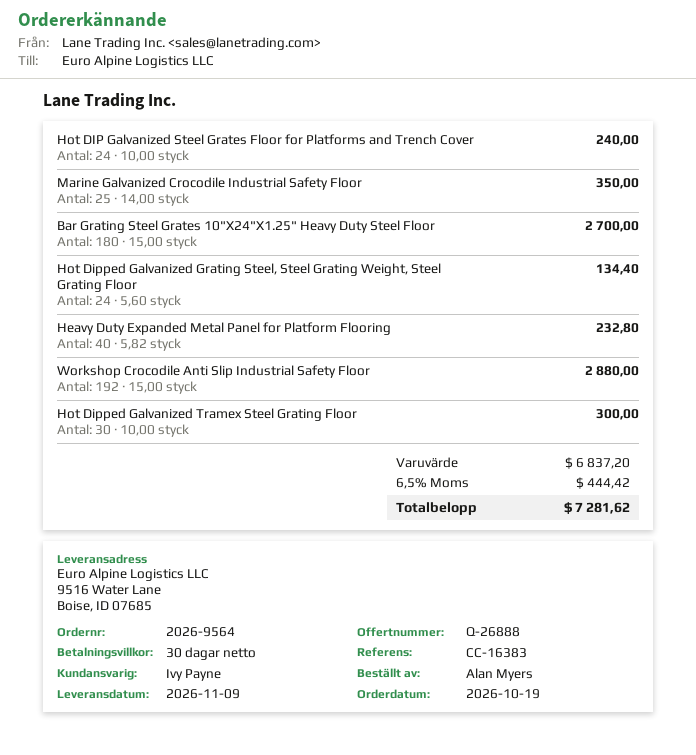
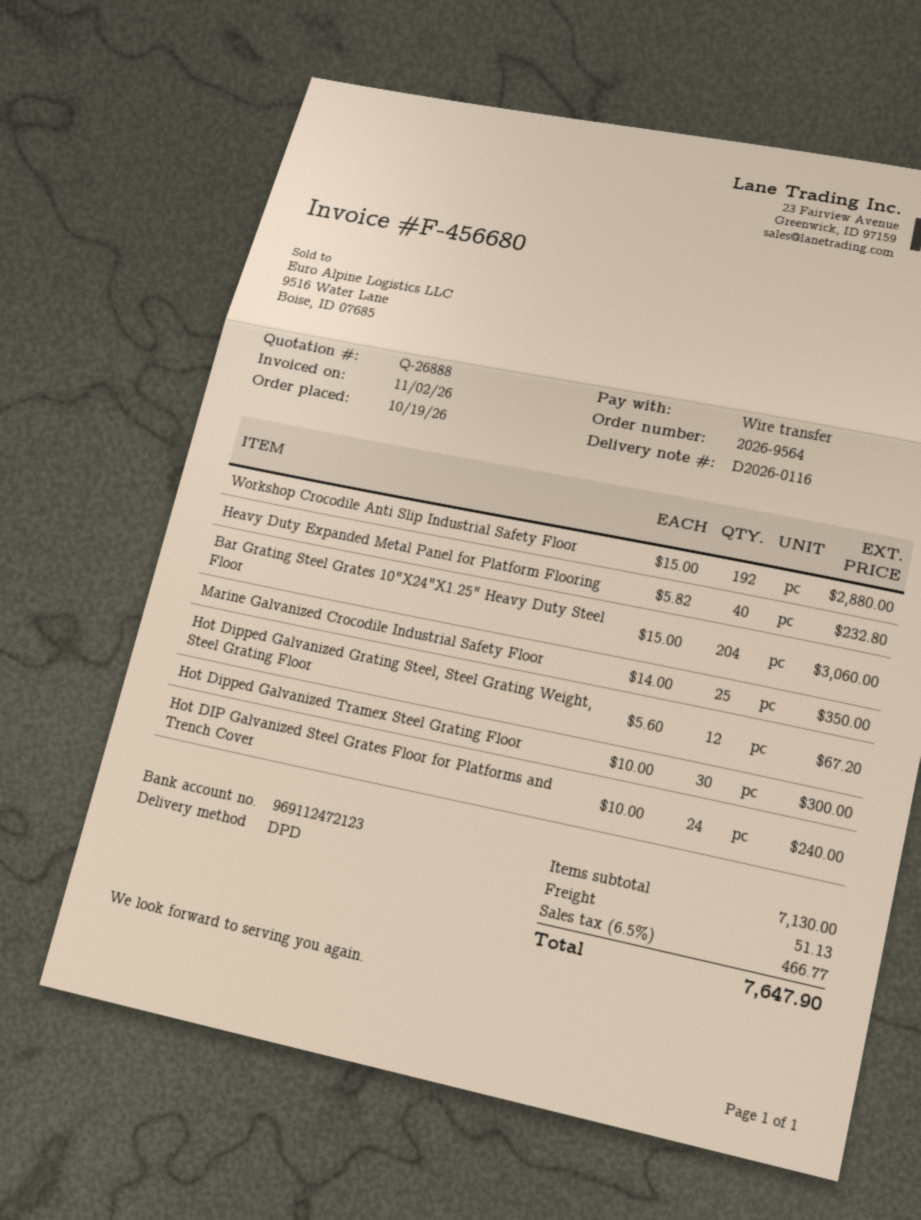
Bar Grating Steel Grates 10"X24"X1.25" Heavy Duty Steel Floor: 180 x 15.00 = 2700.00 -> 204 x 15.00 = 3060.00
Hot Dipped Galvanized Grating Steel, Steel Grating Weight, Steel Grating Floor: 24 x 5.60 = 134.40 -> 12 x 5.60 = 67.20
subtotal: 6837.20 -> 7130.00
shipping: none -> 51.13
tax: 6.5% = 444.42 -> 6.5% = 466.77
total: 7281.62 -> 7647.90

